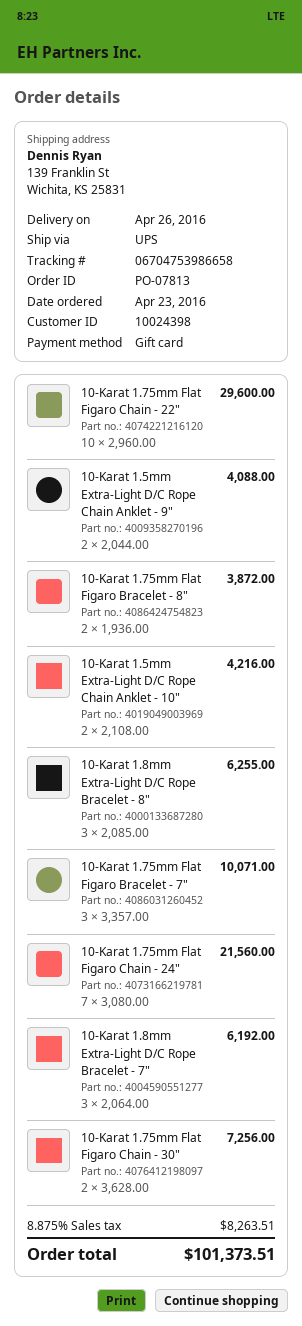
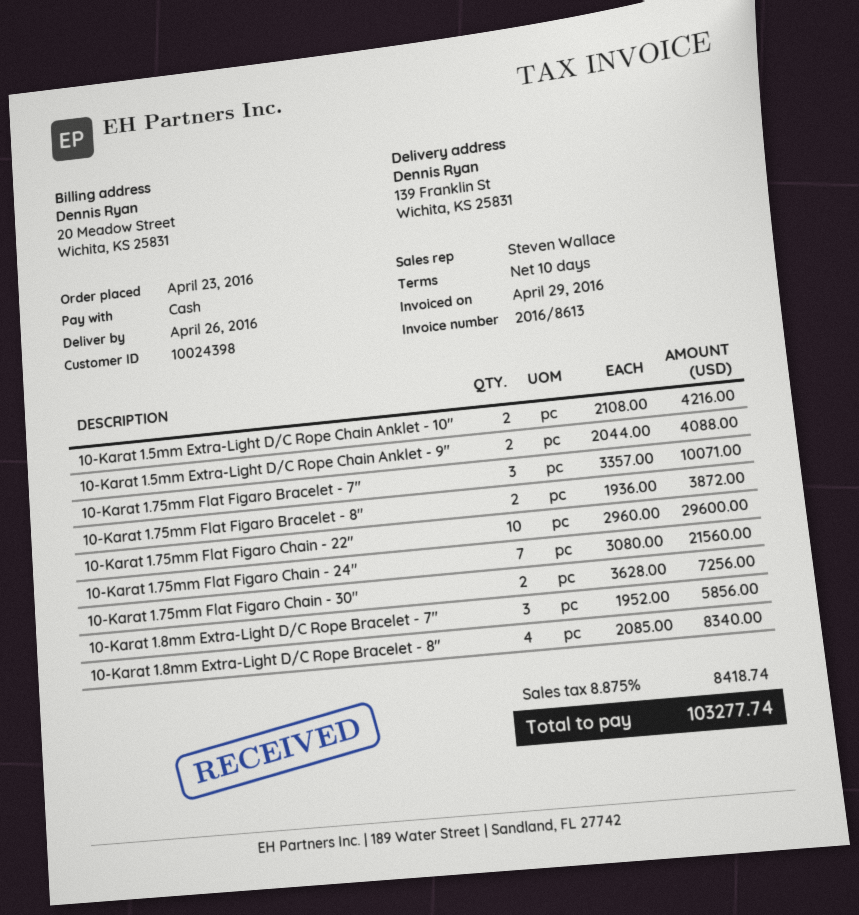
payment method: gift card -> cash
10-Karat 1.8mm Extra-Light D/C Rope Bracelet - 8": 3 x 2085.00 = 6255.00 -> 4 x 2085.00 = 8340.00
10-Karat 1.8mm Extra-Light D/C Rope Bracelet - 7": 3 x 2064.00 = 6192.00 -> 3 x 1952.00 = 5856.00
tax: 8.875% = 8263.51 -> 8.875% = 8418.74
total: 101373.51 -> 103277.74

